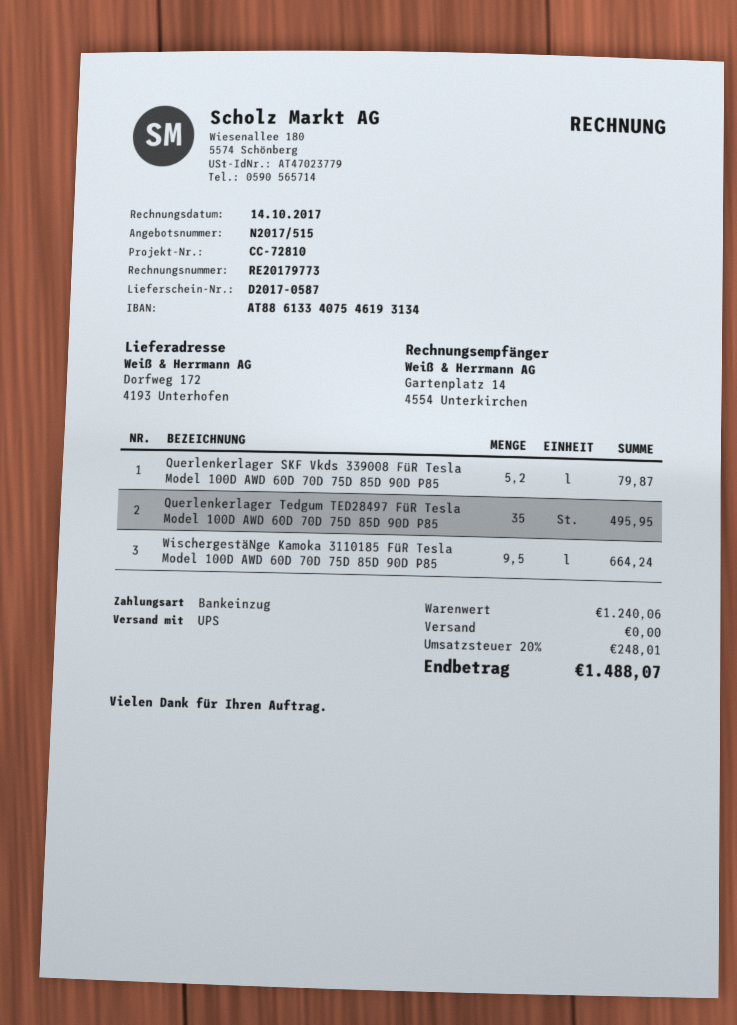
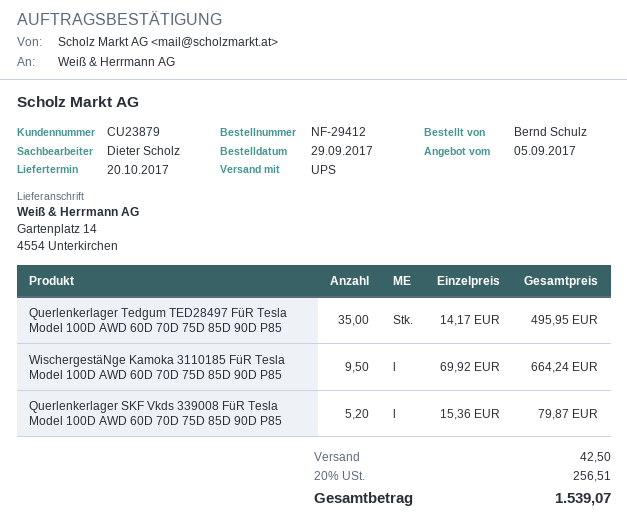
ship to: Dorfweg 172, 4193 Unterhofen -> Gartenplatz 14, 4554 Unterkirchen
shipping: 0.00 -> 42.50
tax: 20% = 248.01 -> 20% = 256.51
total: 1488.07 -> 1539.07

